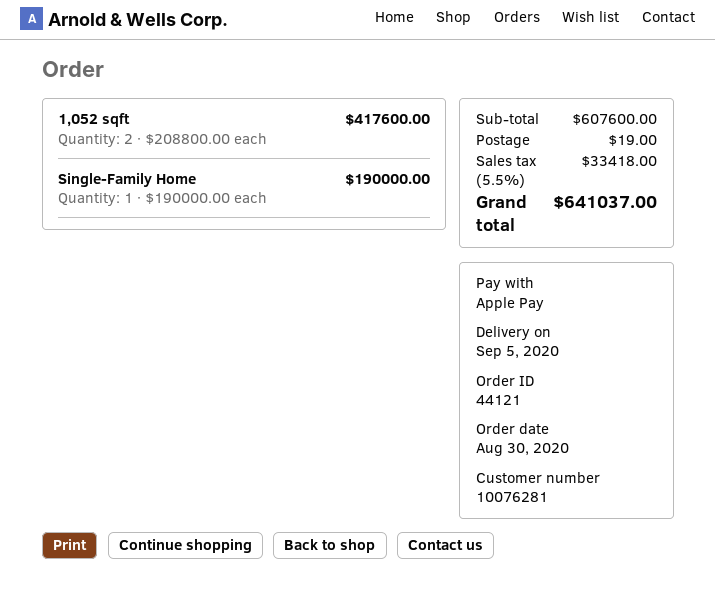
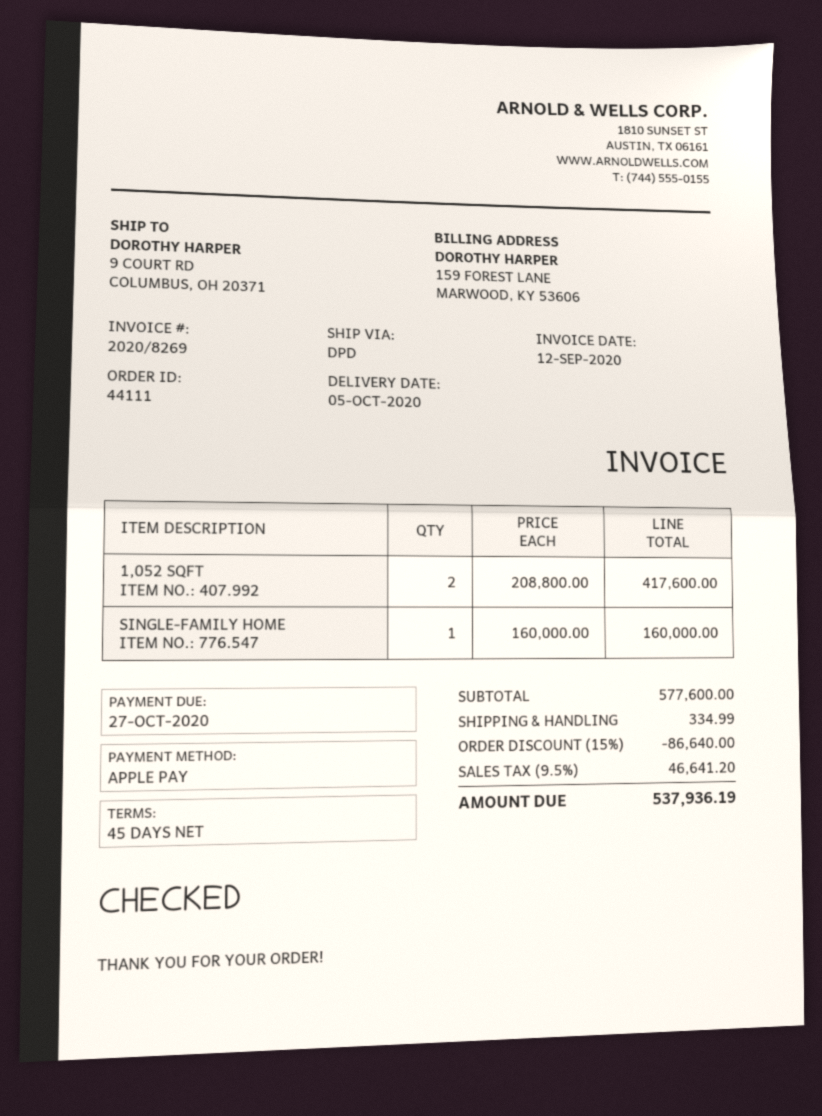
order number: 44121 -> 44111
delivery date: 2020-09-05 -> 2020-10-05
Single-Family Home: 1 x 190000.00 = 190000.00 -> 1 x 160000.00 = 160000.00
subtotal: 607600.00 -> 577600.00
discount: none -> 15% = 86640.00
shipping: 19.00 -> 334.99
tax: 5.5% = 33418.00 -> 9.5% = 46641.20
total: 641037.00 -> 537936.19

